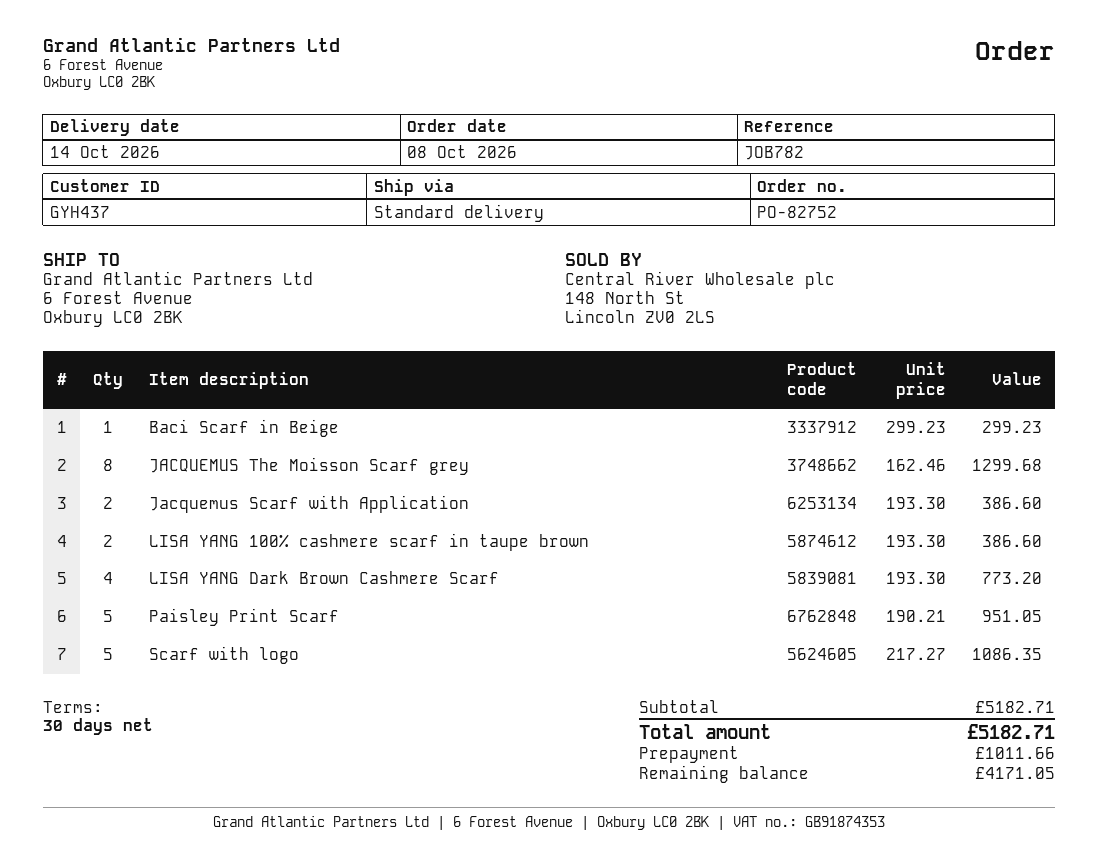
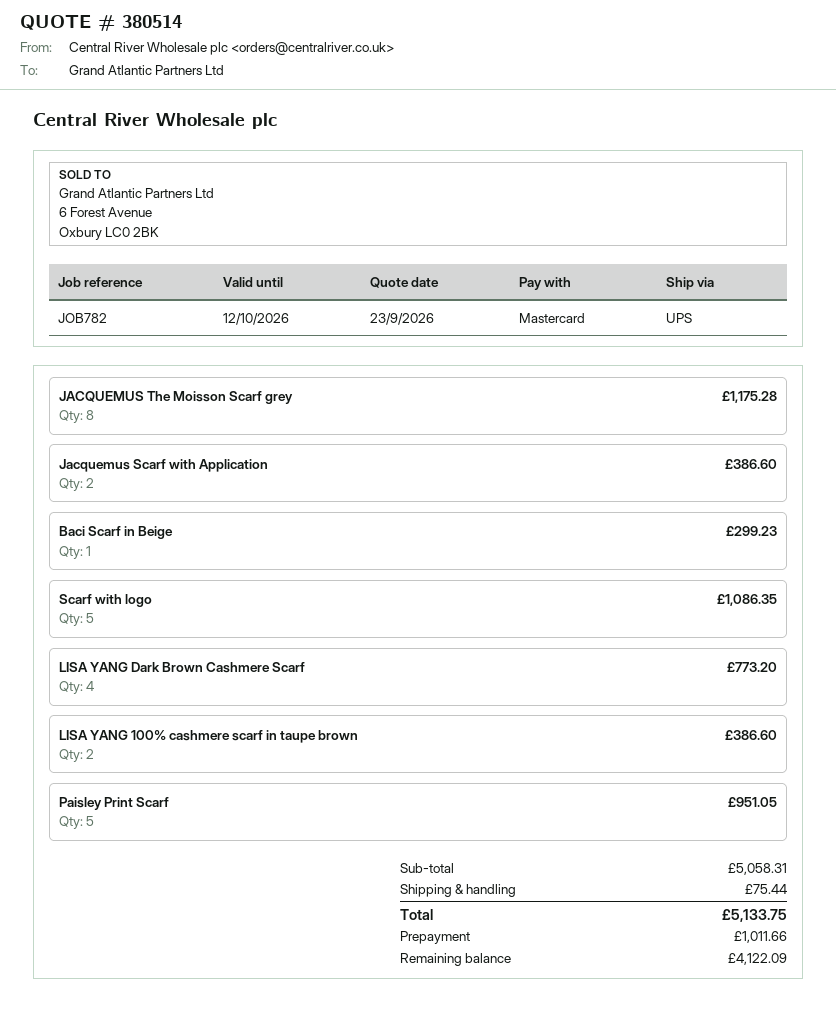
shipping method: standard -> UPS
JACQUEMUS The Moisson Scarf grey: 8 for 1299.68 -> 8 for 1175.28
subtotal: 5182.71 -> 5058.31
shipping: none -> 75.44
total: 5182.71 -> 5133.75
balance: 4171.05 -> 4122.09

